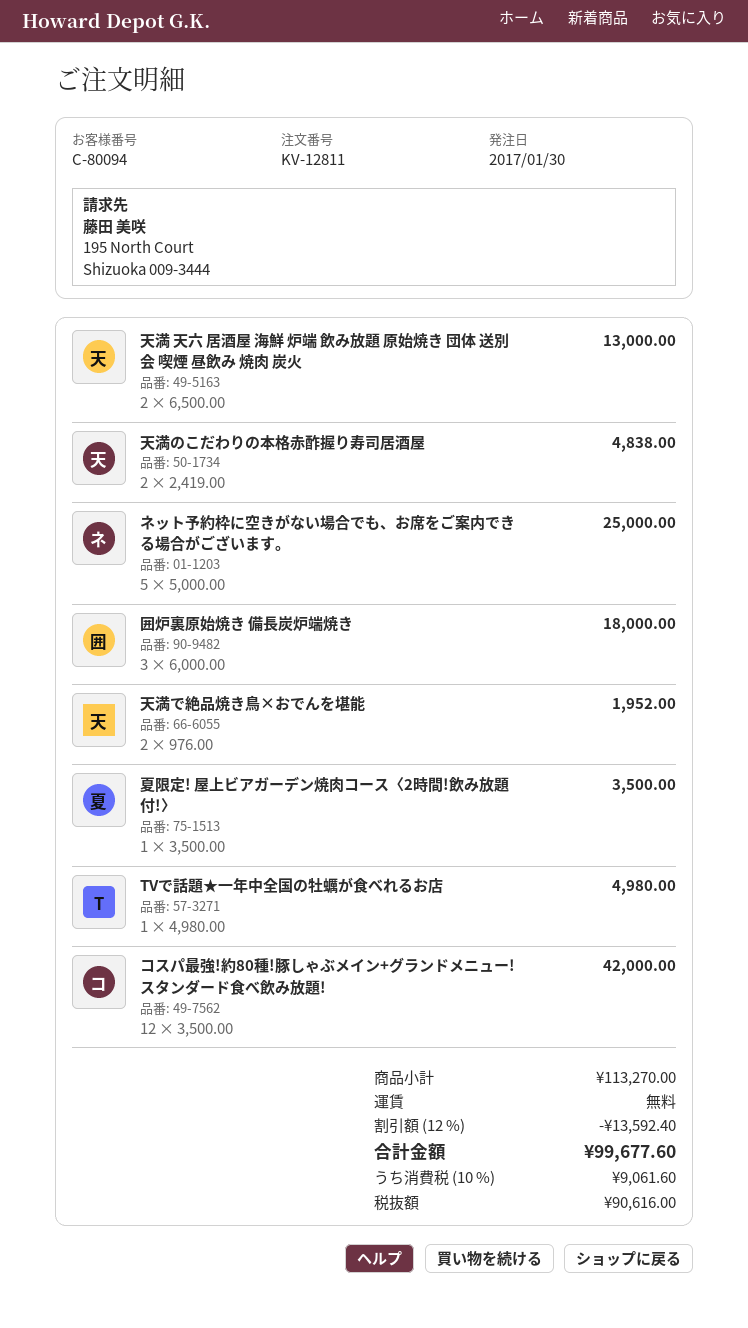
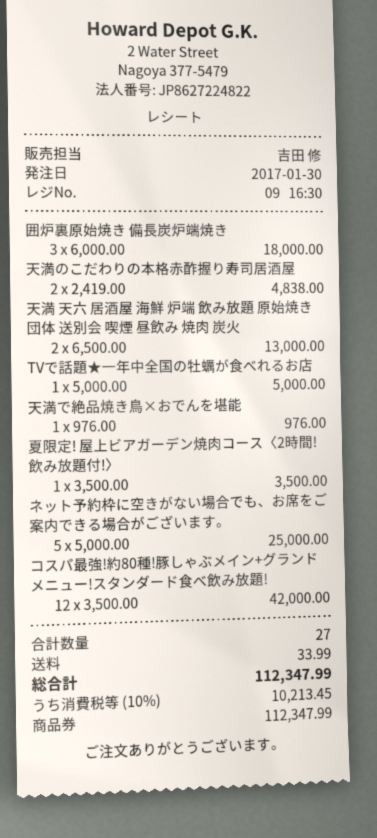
天満で絶品焼き鳥×おでんを堪能: 2 x 976.00 = 1952.00 -> 1 x 976.00 = 976.00
TVで話題★一年中全国の牡蠣が食べれるお店: 1 x 4980.00 = 4980.00 -> 1 x 5000.00 = 5000.00
discount: 12% = 13592.40 -> none
shipping: 0.00 -> 33.99
tax: 10% = 9061.60 -> 10% = 10213.45
total: 99677.60 -> 112347.99

